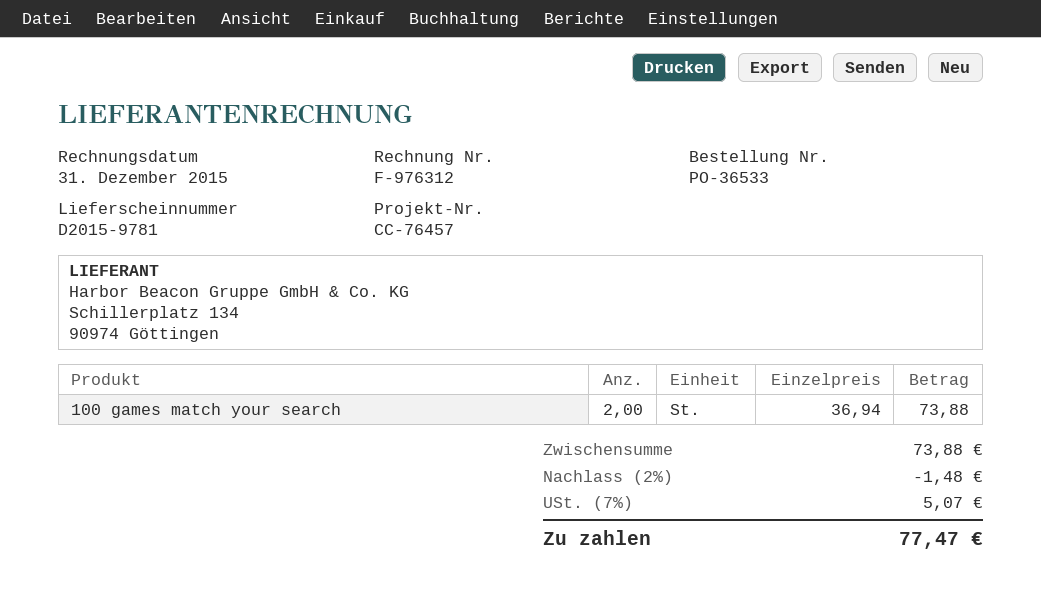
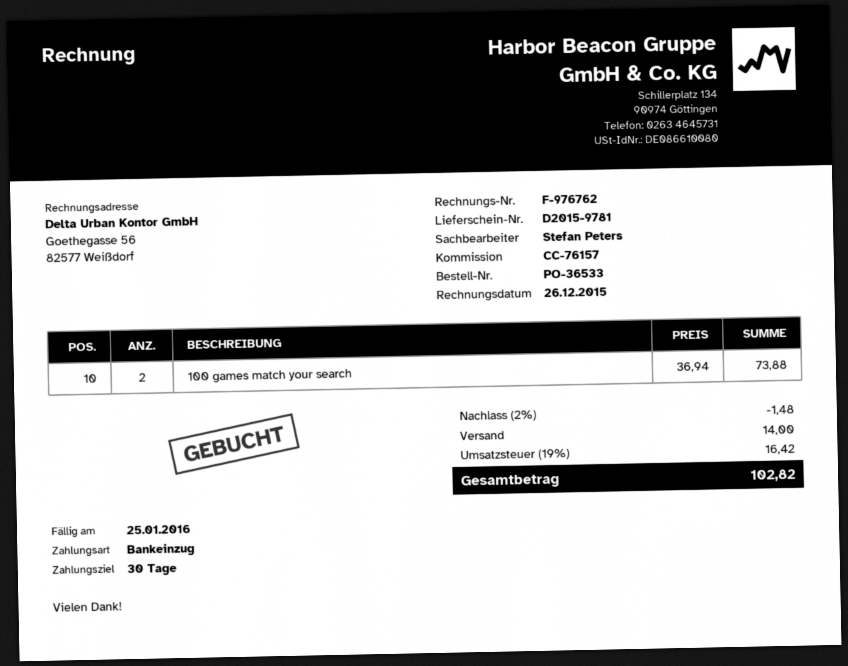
invoice number: F-976312 -> F-976762
invoice date: 2015-12-31 -> 2015-12-26
reference: CC-76457 -> CC-76157
shipping: none -> 14.00
tax: 7% = 5.07 -> 19% = 16.42
total: 77.47 -> 102.82

